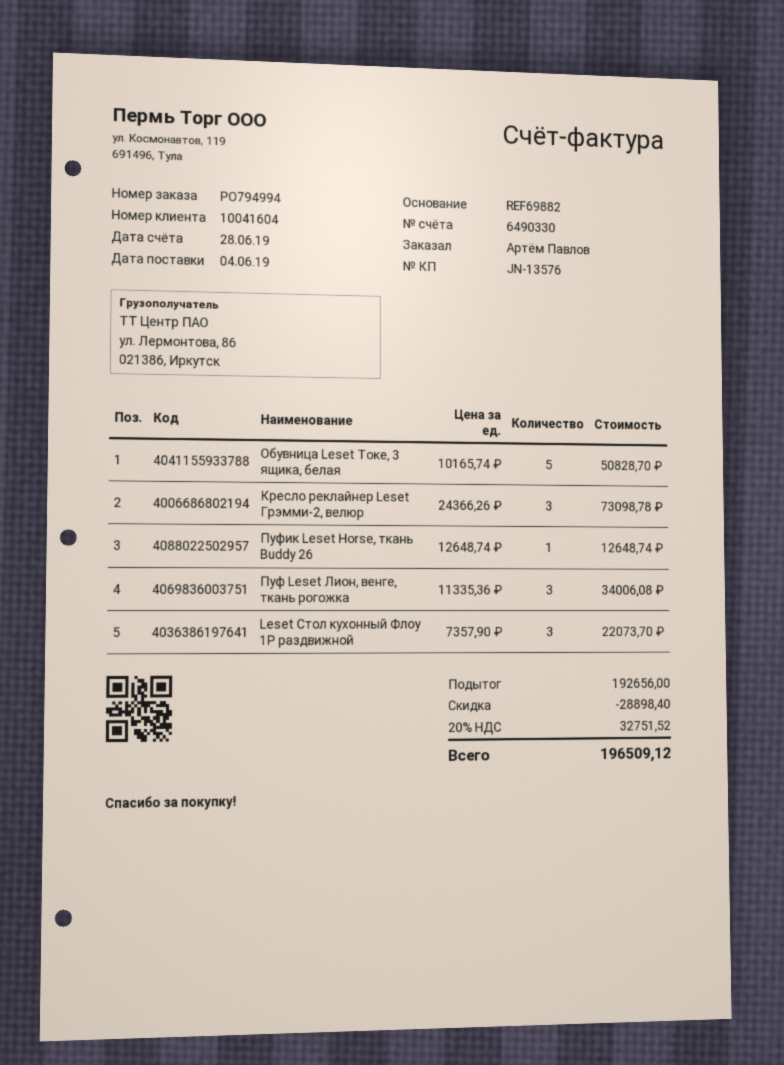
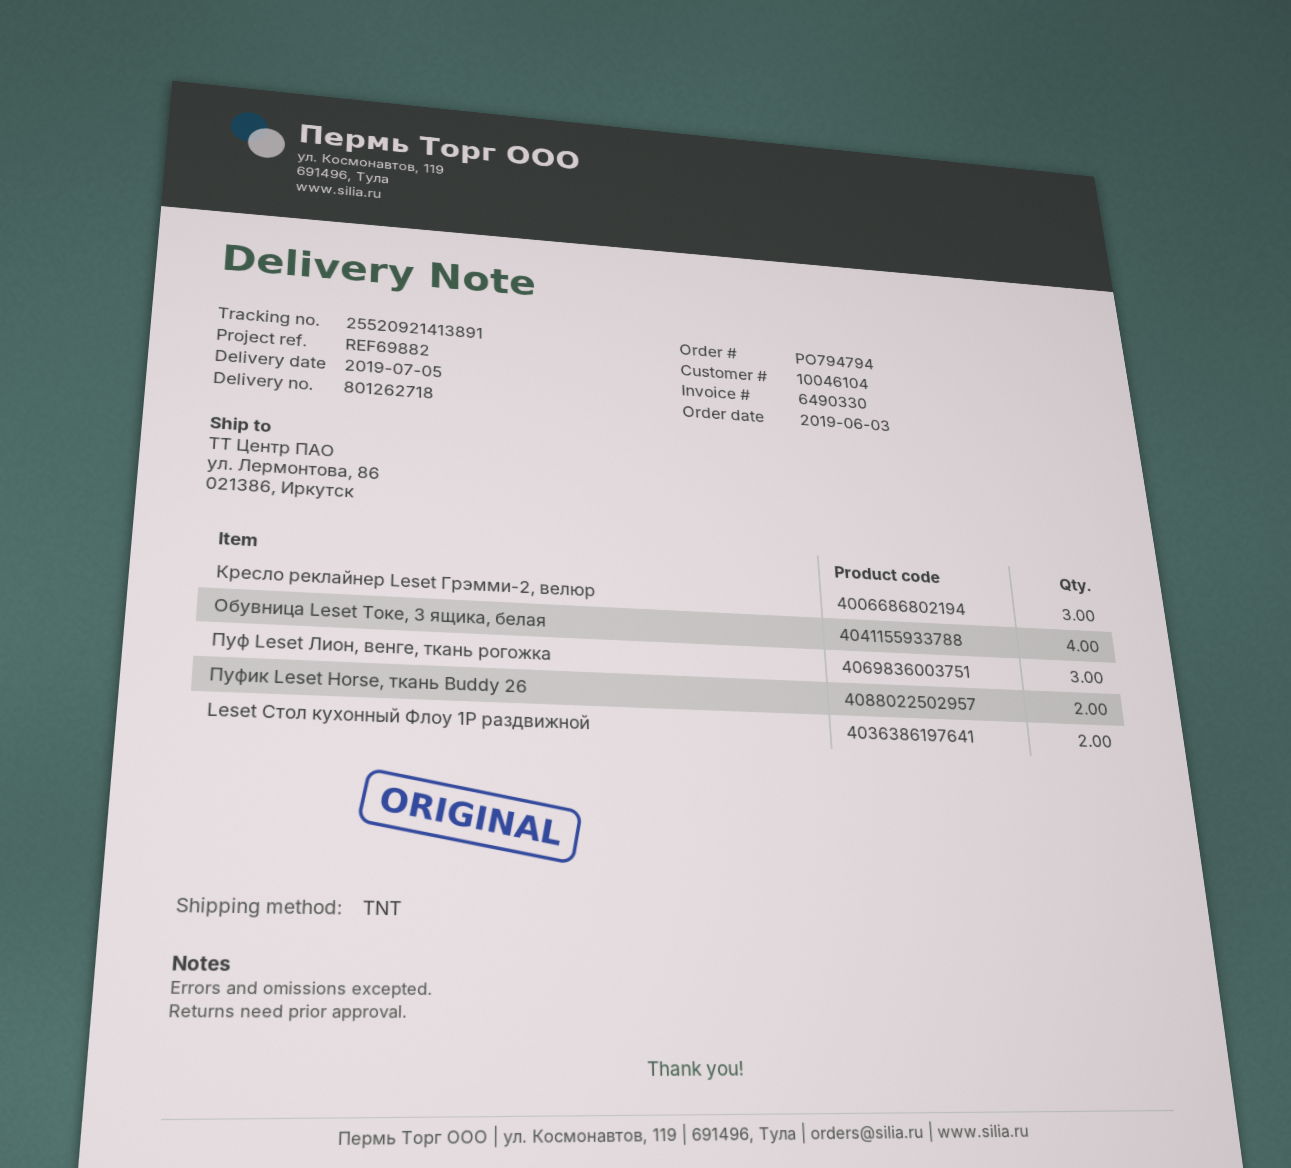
order number: PO794994 -> PO794794
delivery date: 2019-06-04 -> 2019-07-05
customer number: 10041604 -> 10046104
Обувница Leset Токе, 3 ящика, белая: 5 -> 4
Пуфик Leset Horse, ткань Buddy 26: 1 -> 2
Leset Стол кухонный Флоу 1Р раздвижной: 3 -> 2

